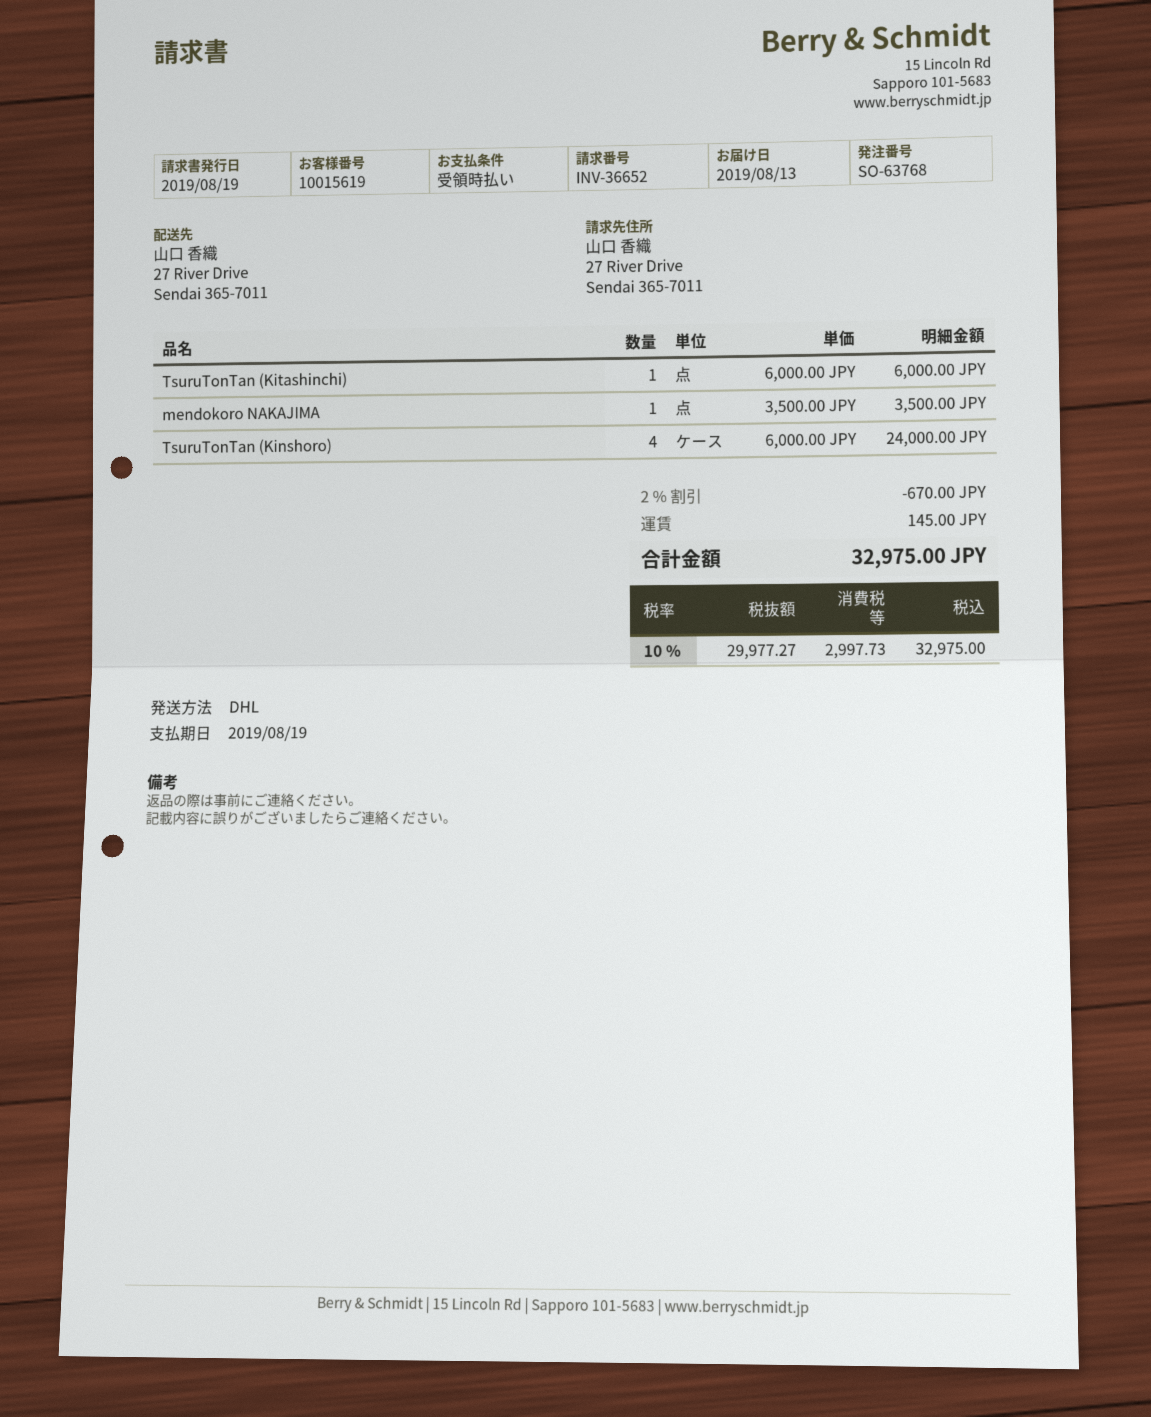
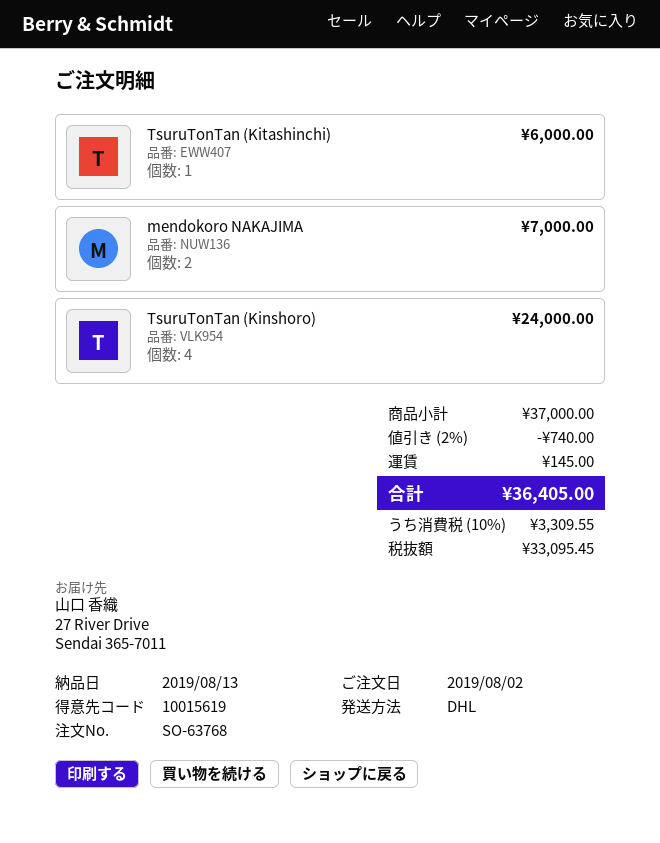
mendokoro NAKAJIMA: 1 for 3500.00 -> 2 for 7000.00
discount: 2% = 670.00 -> 2% = 740.00
net: 29977.27 -> 33095.45
tax: 10% = 2997.73 -> 10% = 3309.55
total: 32975.00 -> 36405.00

